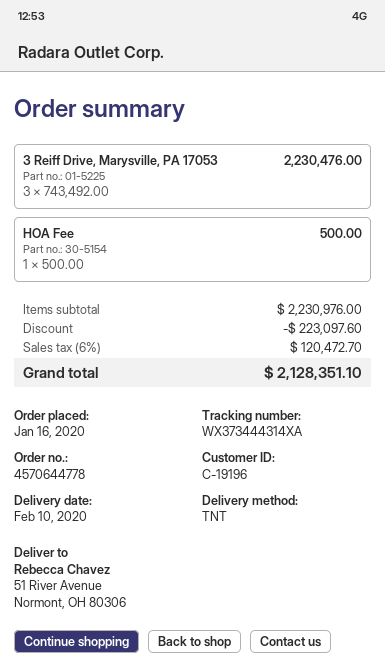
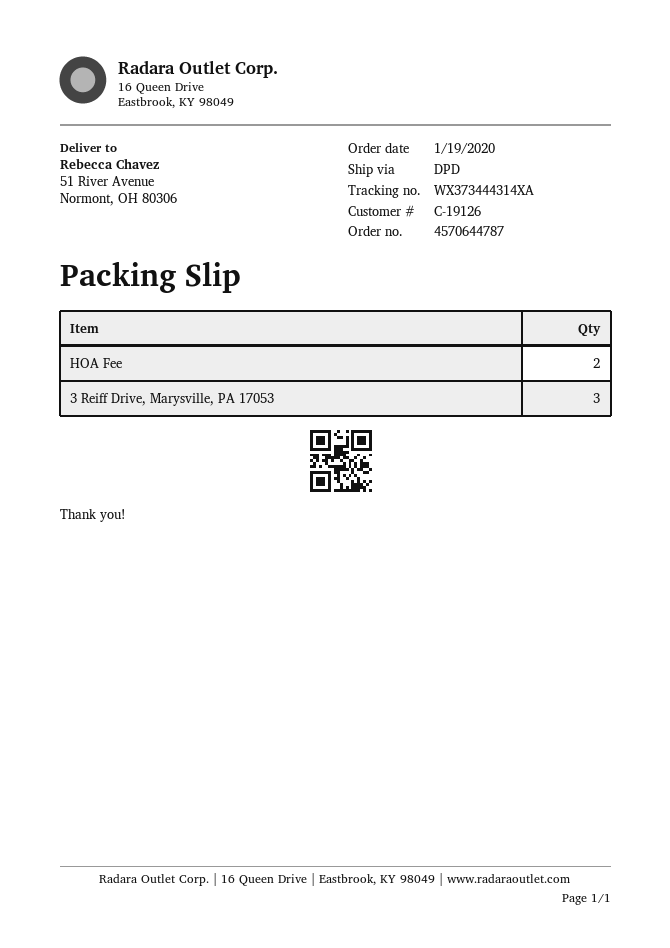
order number: 4570644778 -> 4570644787
order date: 2020-01-16 -> 2020-01-19
customer number: C-19196 -> C-19126
shipping method: TNT -> DPD
HOA Fee: 1 -> 2

